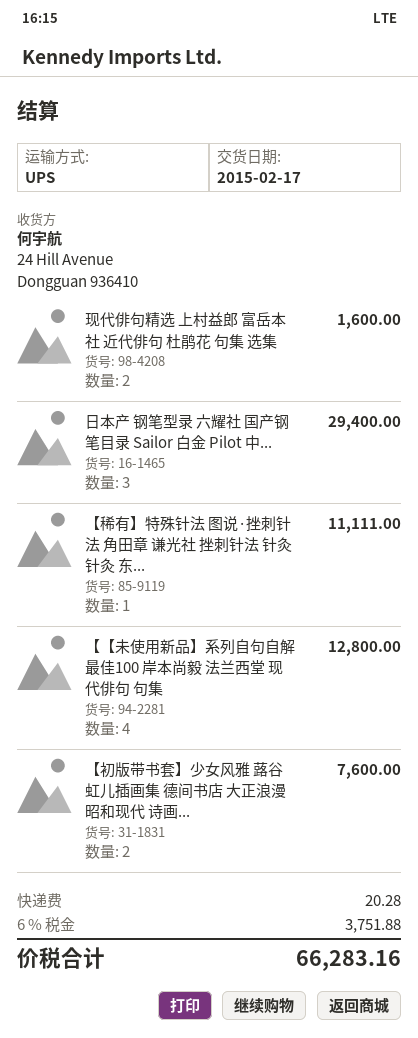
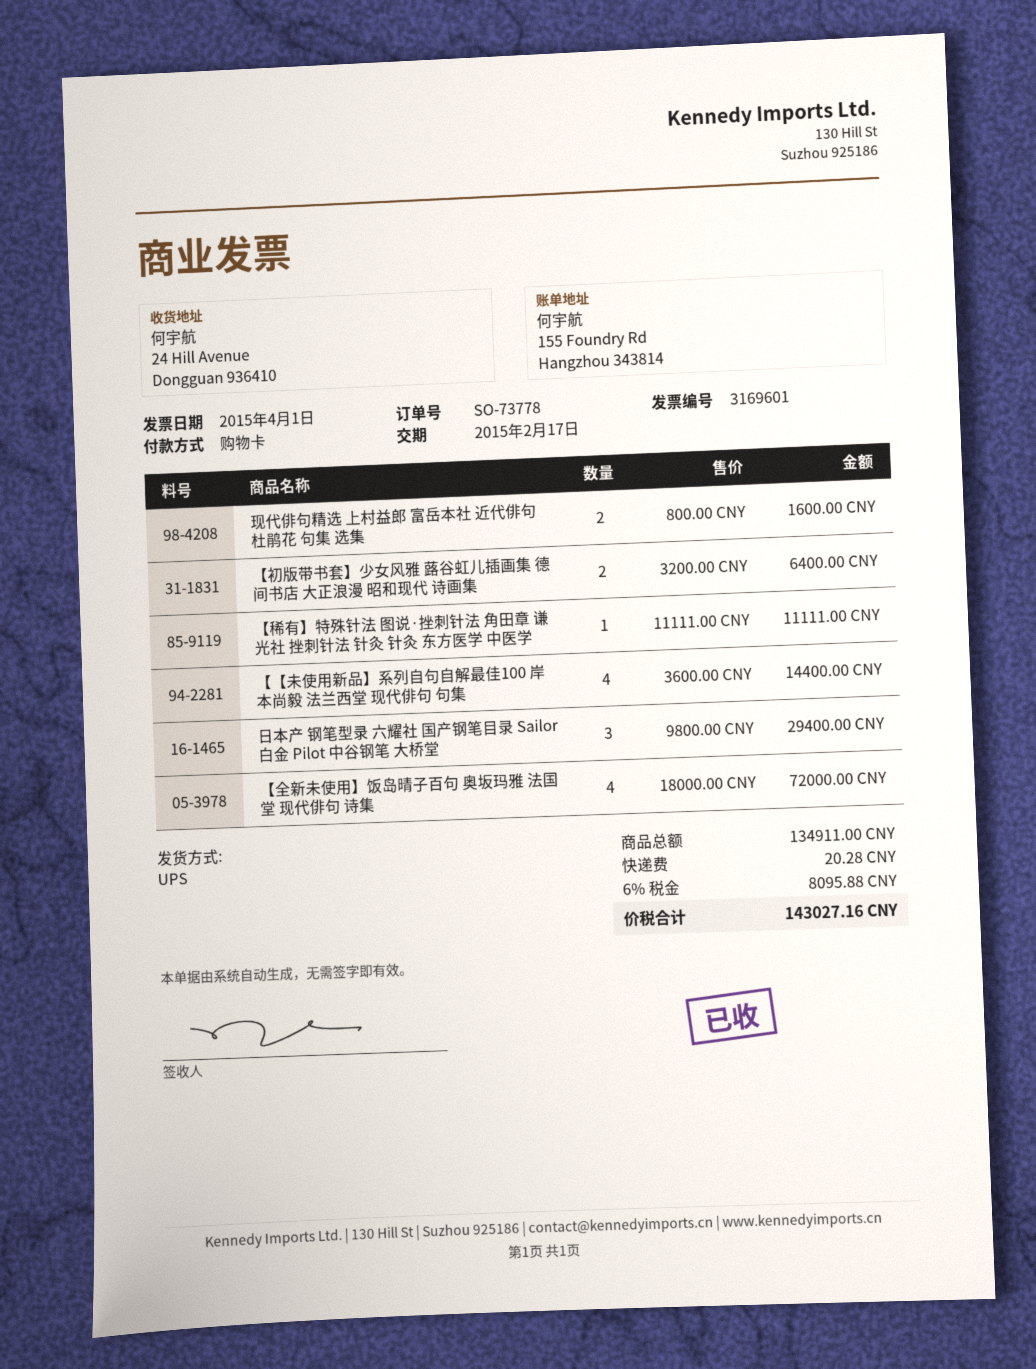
【【未使用新品】系列自句自解最佳100 岸本尚毅 法兰西堂 现代俳句 句集: 4 for 12800.00 -> 4 for 14400.00
【初版带书套】少女风雅 蕗谷虹儿插画集 德间书店 大正浪漫 昭和现代 诗画...: 2 for 7600.00 -> 2 for 6400.00
【全新未使用】饭岛晴子百句 奥坂玛雅 法国堂 现代俳句 诗集: none -> 4 for 72000.00
tax: 6% = 3751.88 -> 6% = 8095.88
total: 66283.16 -> 143027.16

